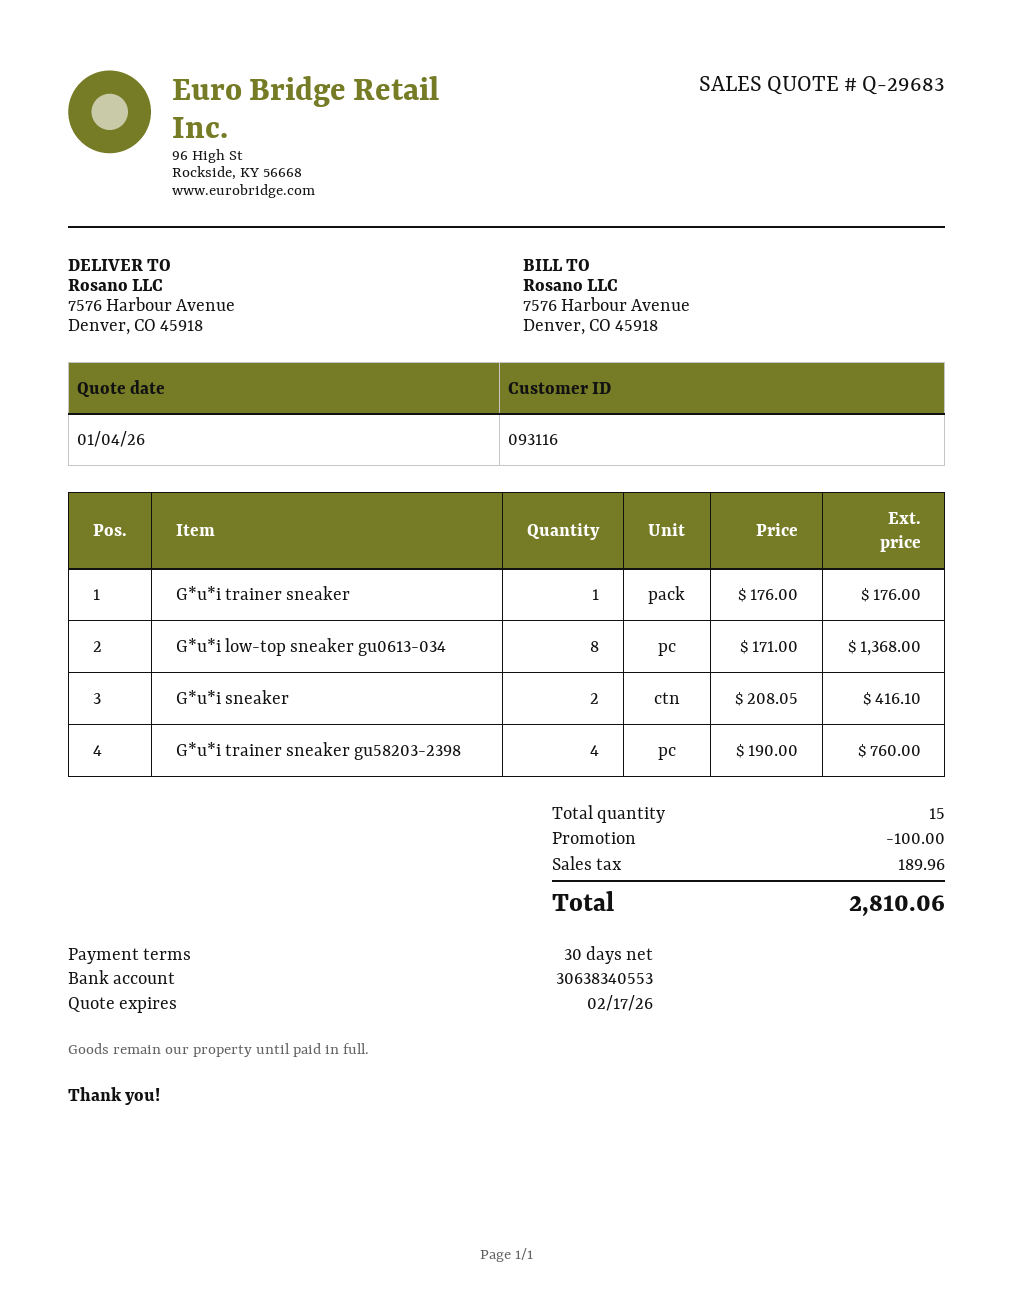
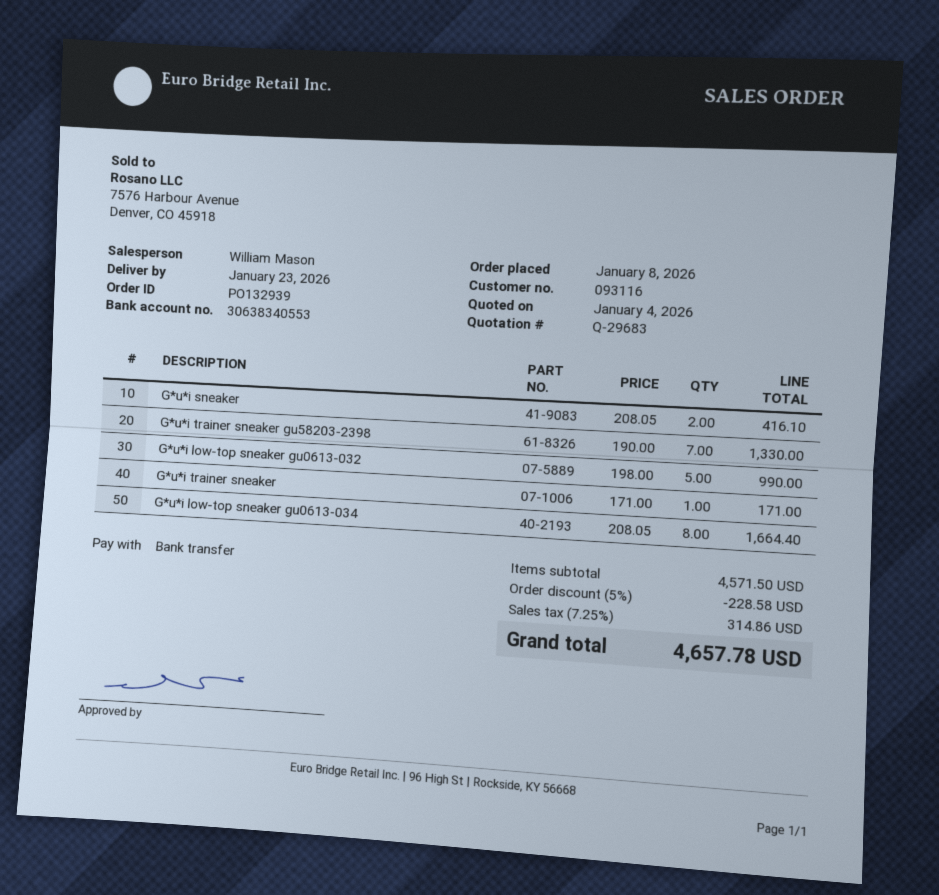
G*u*i trainer sneaker: 1 x 176.00 = 176.00 -> 1 x 171.00 = 171.00
G*u*i low-top sneaker gu0613-034: 8 x 171.00 = 1368.00 -> 8 x 208.05 = 1664.40
G*u*i trainer sneaker gu58203-2398: 4 x 190.00 = 760.00 -> 7 x 190.00 = 1330.00
G*u*i low-top sneaker gu0613-032: none -> 5 x 198.00 = 990.00
discount: 100.00 -> 228.58
tax: 189.96 -> 314.86
total: 2810.06 -> 4657.78

